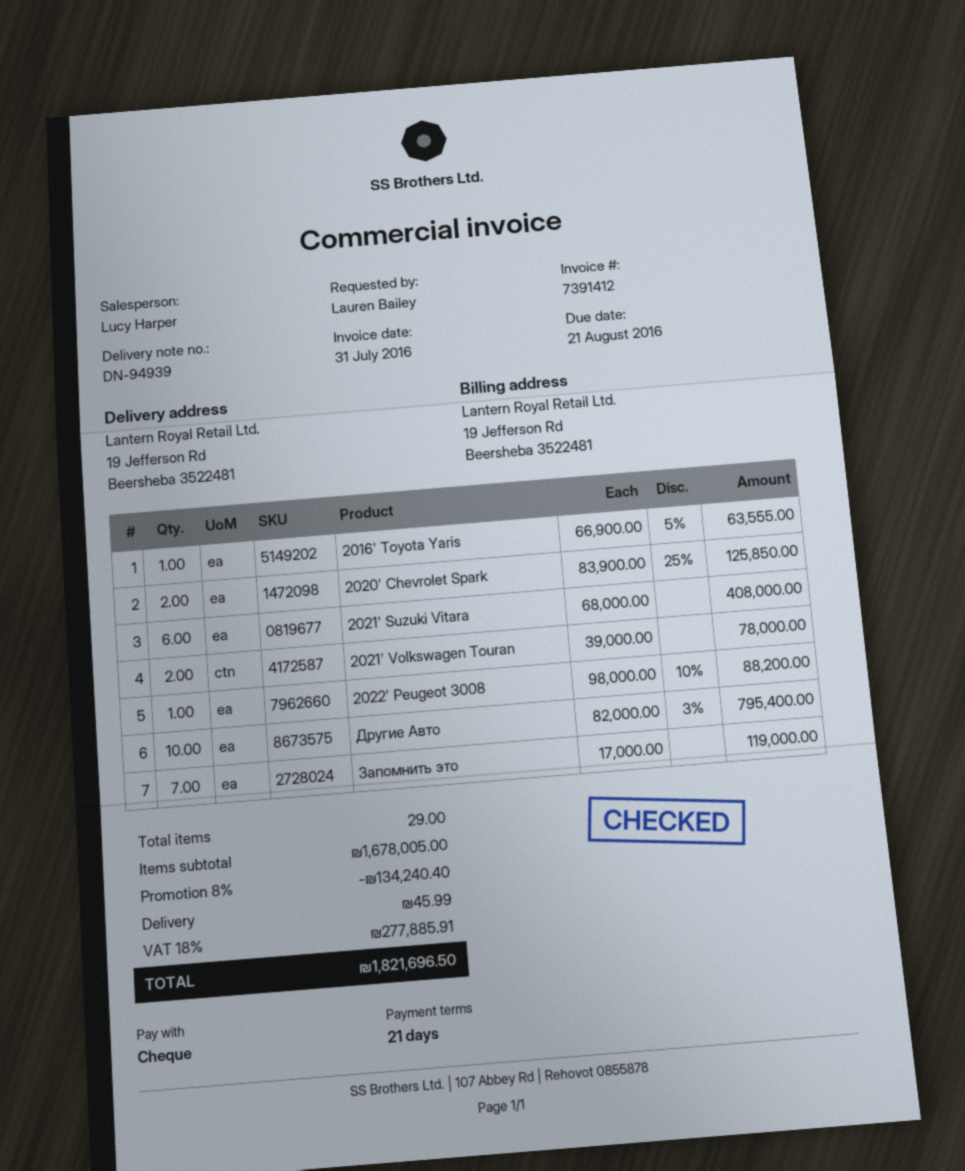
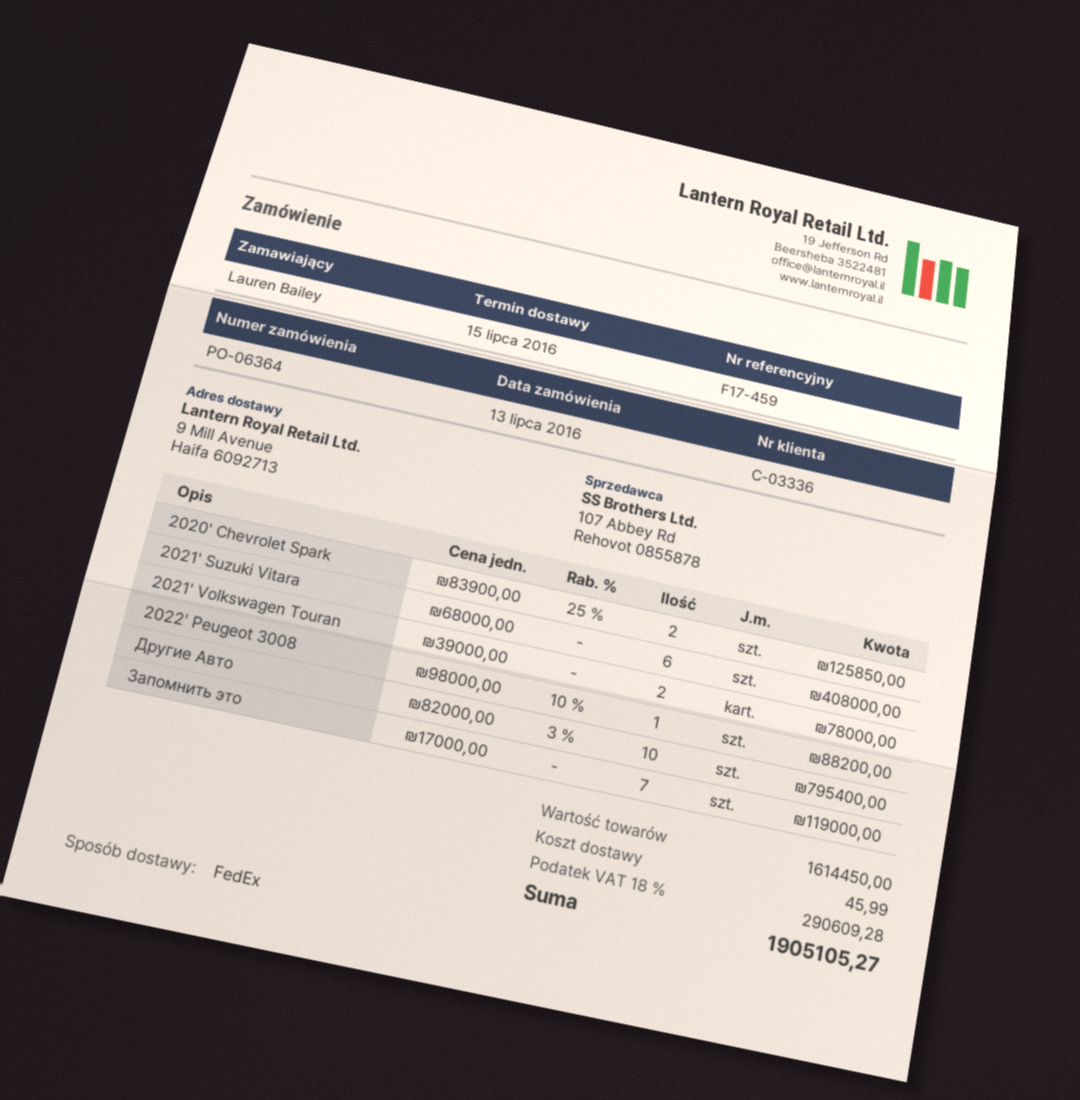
ship to: 19 Jefferson Rd, Beersheba 3522481 -> 9 Mill Avenue, Haifa 6092713
2016' Toyota Yaris: 1 x 66900.00 - 5% = 63555.00 -> none
subtotal: 1678005.00 -> 1614450.00
discount: 8% = 134240.40 -> none
tax: 18% = 277885.91 -> 18% = 290609.28
total: 1821696.50 -> 1905105.27

